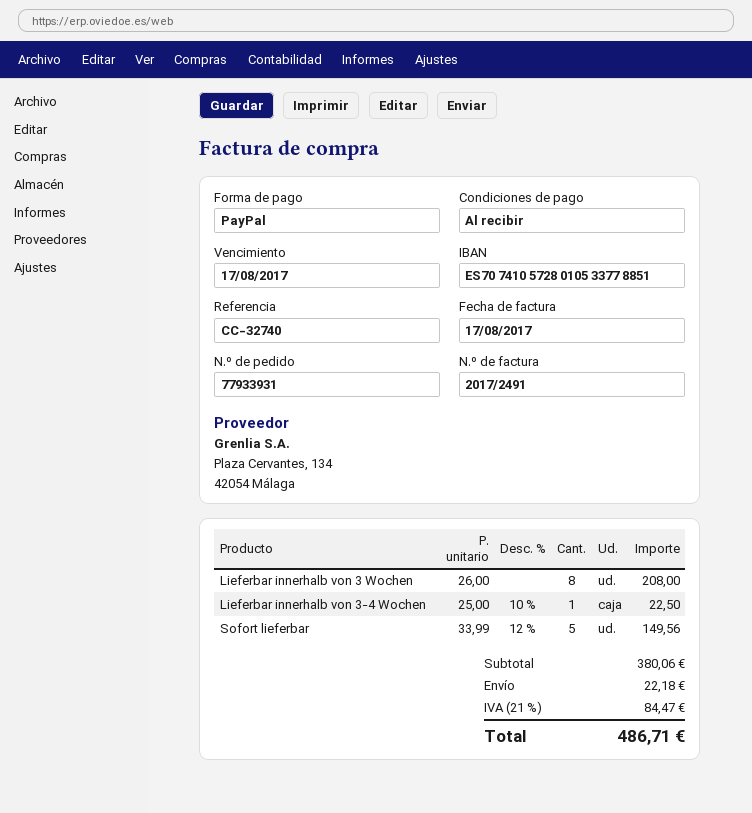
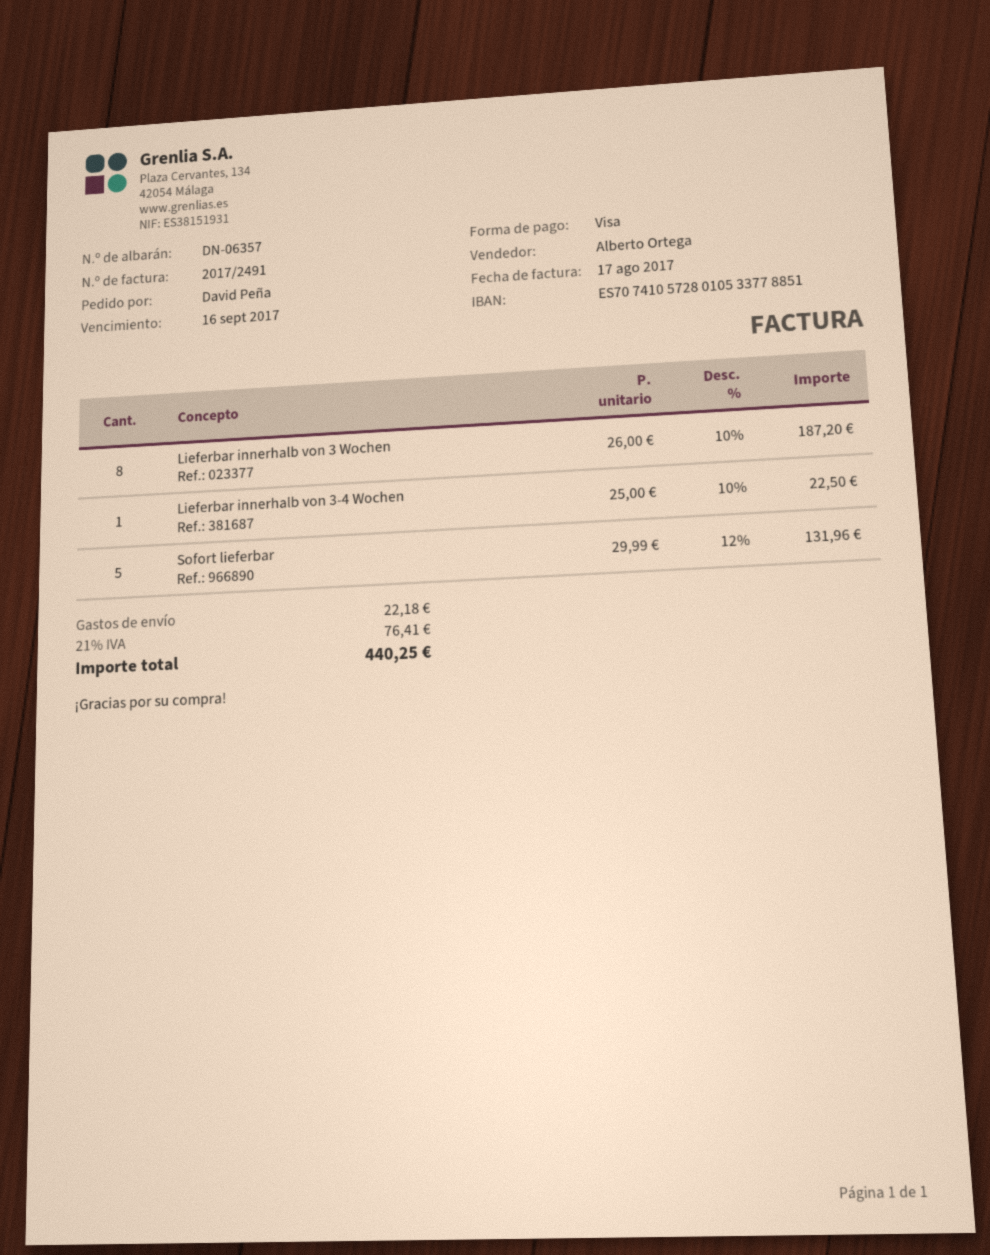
due date: 2017-08-17 -> 2017-09-16
payment method: PayPal -> Visa
Lieferbar innerhalb von 3 Wochen: 8 x 26.00 = 208.00 -> 8 x 26.00 - 10% = 187.20
Sofort lieferbar: 5 x 33.99 - 12% = 149.56 -> 5 x 29.99 - 12% = 131.96
tax: 21% = 84.47 -> 21% = 76.41
total: 486.71 -> 440.25

